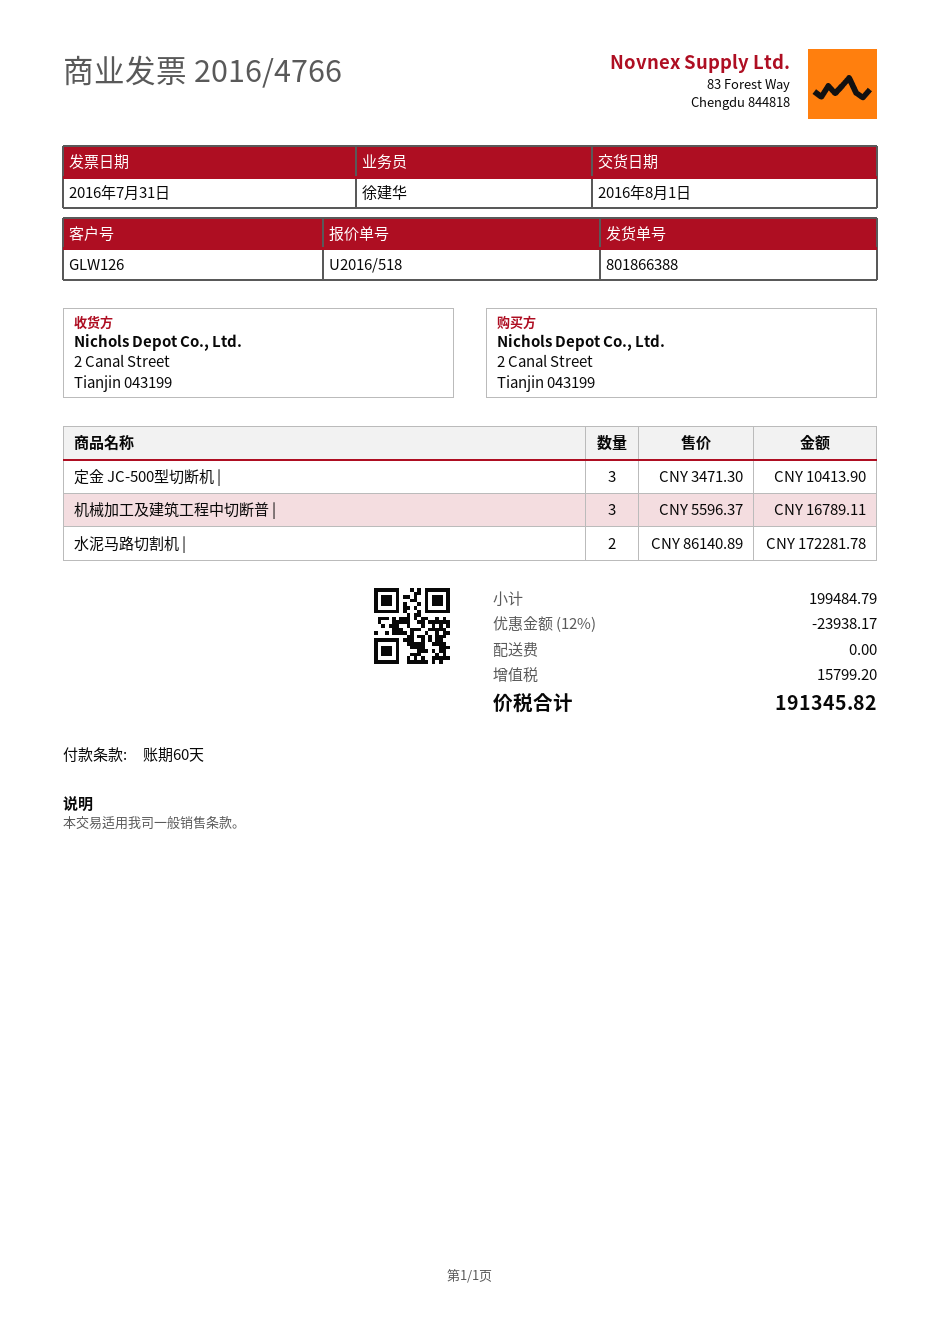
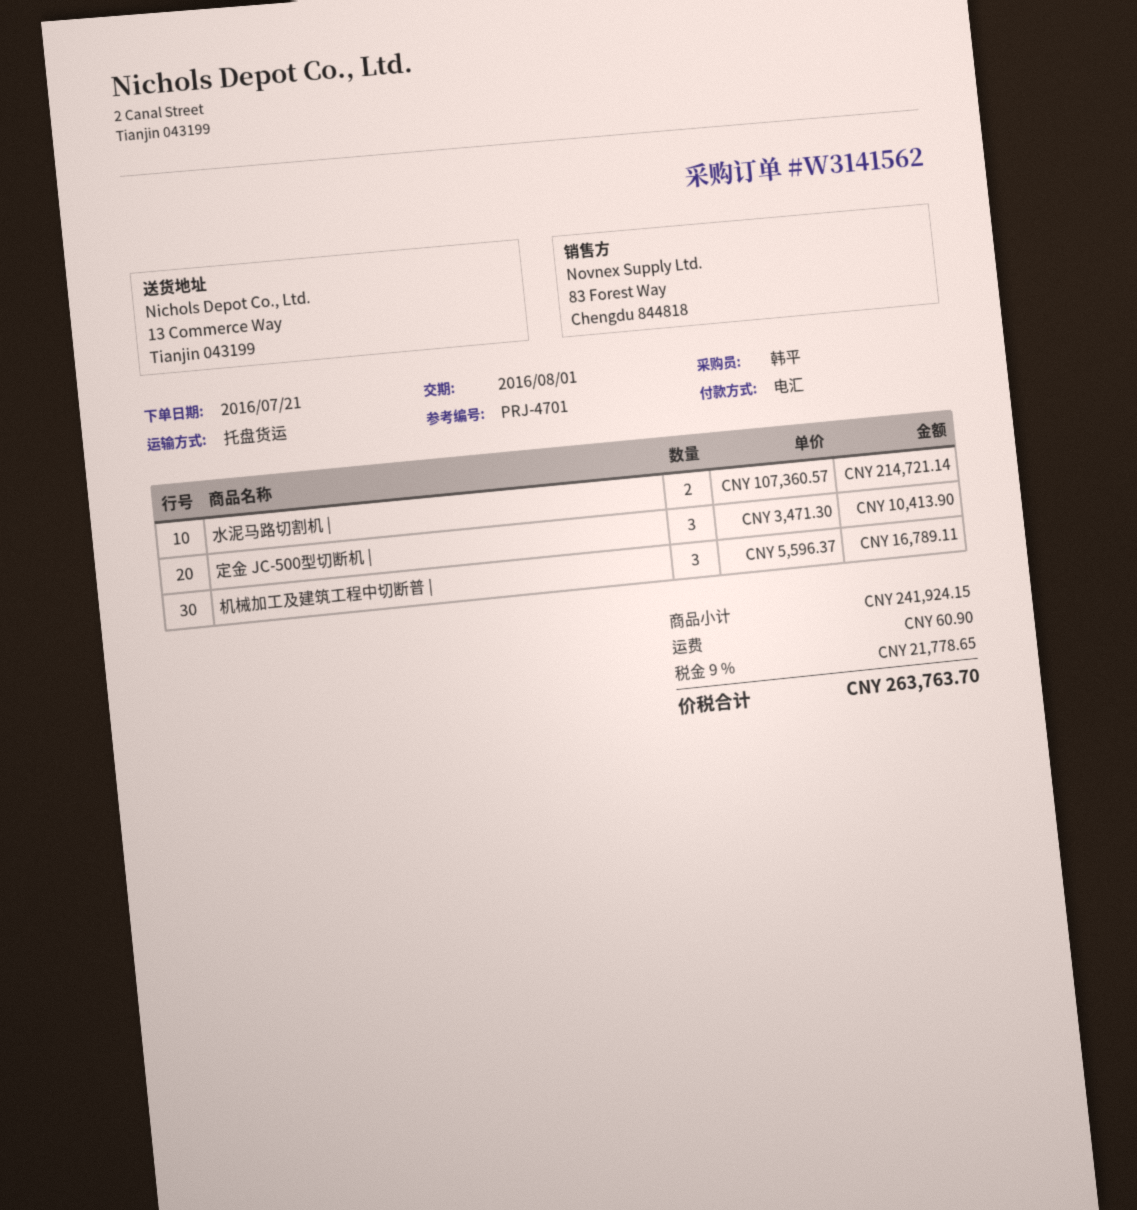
ship to: 2 Canal Street, Tianjin 043199 -> 13 Commerce Way, Tianjin 043199
水泥马路切割机 |: 2 x 86140.89 = 172281.78 -> 2 x 107360.57 = 214721.14
subtotal: 199484.79 -> 241924.15
discount: 12% = 23938.17 -> none
shipping: 0.00 -> 60.90
tax: 15799.20 -> 21778.65
total: 191345.82 -> 263763.70

